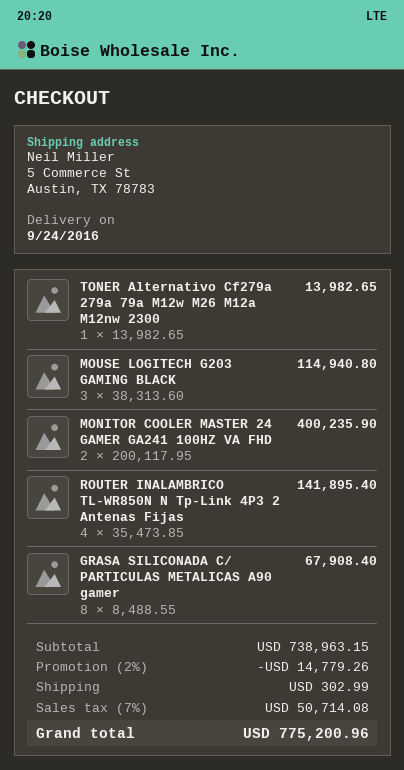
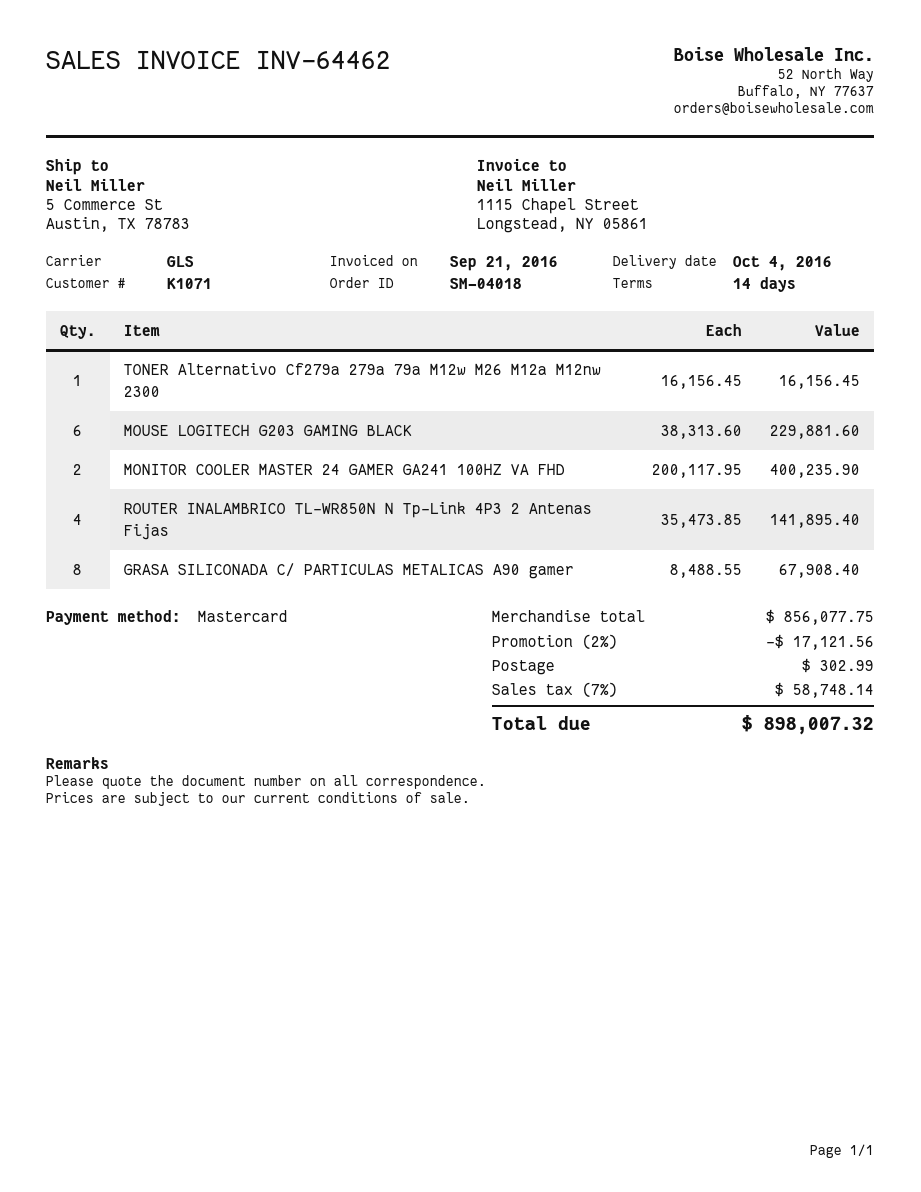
delivery date: 2016-09-24 -> 2016-10-04
TONER Alternativo Cf279a 279a 79a M12w M26 M12a M12nw 2300: 1 x 13982.65 = 13982.65 -> 1 x 16156.45 = 16156.45
MOUSE LOGITECH G203 GAMING BLACK: 3 x 38313.60 = 114940.80 -> 6 x 38313.60 = 229881.60
subtotal: 738963.15 -> 856077.75
discount: 2% = 14779.26 -> 2% = 17121.56
tax: 7% = 50714.08 -> 7% = 58748.14
total: 775200.96 -> 898007.32

